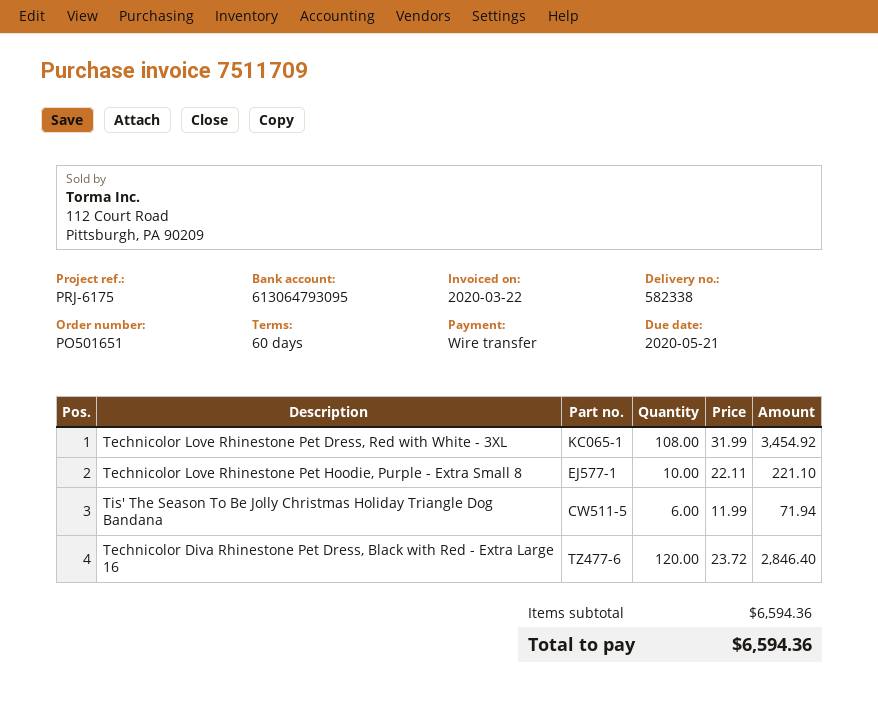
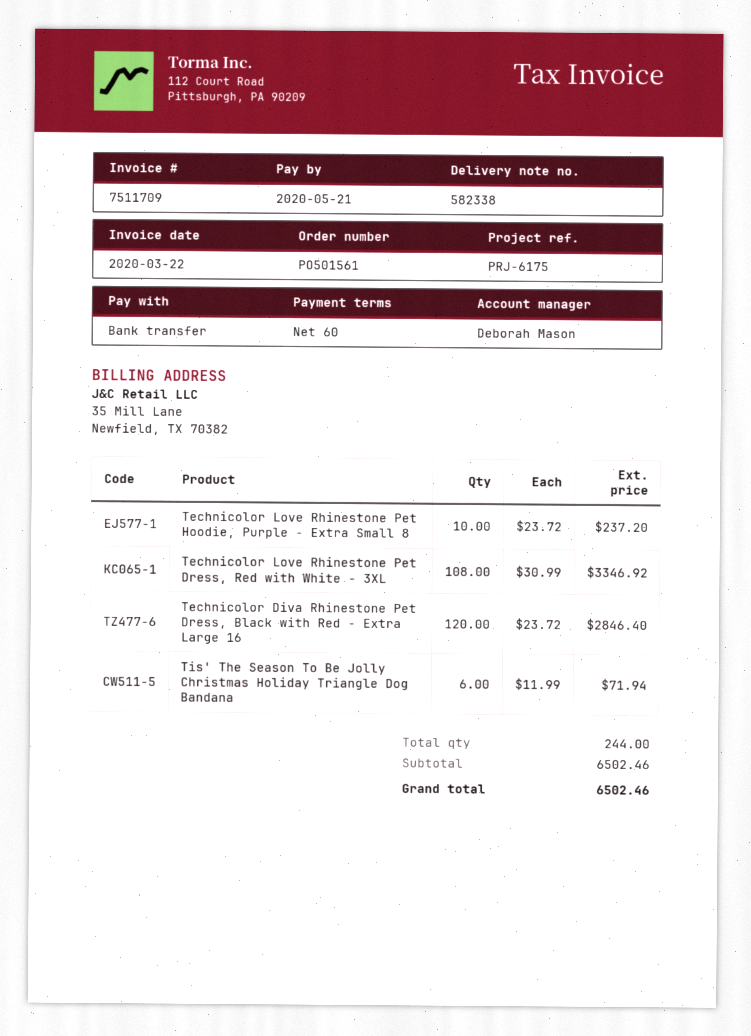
order number: PO501651 -> PO501561
Technicolor Love Rhinestone Pet Dress, Red with White - 3XL: 108 x 31.99 = 3454.92 -> 108 x 30.99 = 3346.92
Technicolor Love Rhinestone Pet Hoodie, Purple - Extra Small 8: 10 x 22.11 = 221.10 -> 10 x 23.72 = 237.20
subtotal: 6594.36 -> 6502.46
total: 6594.36 -> 6502.46

